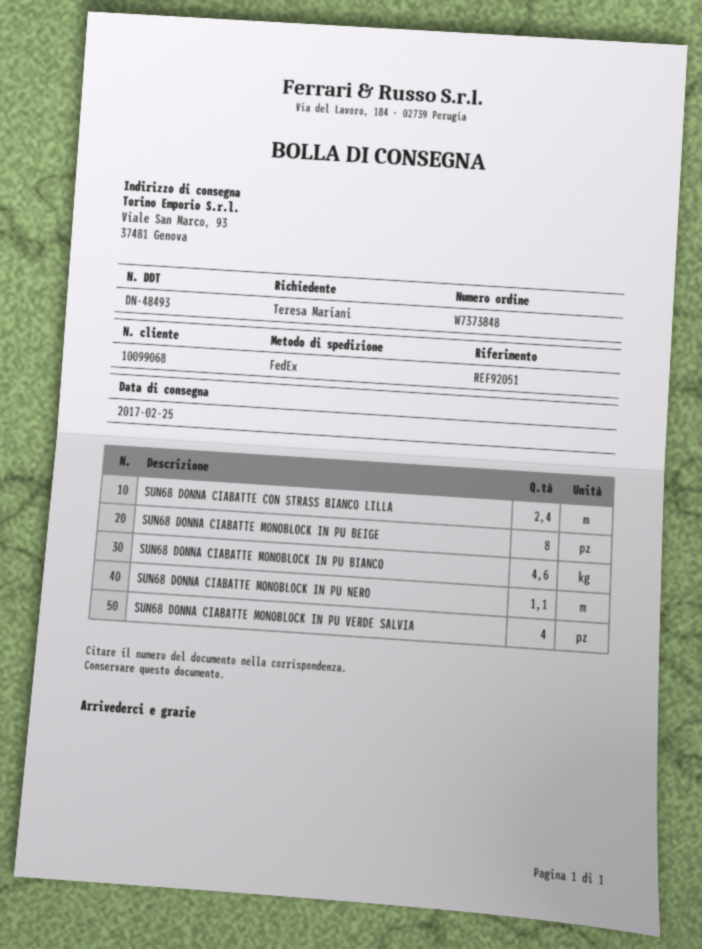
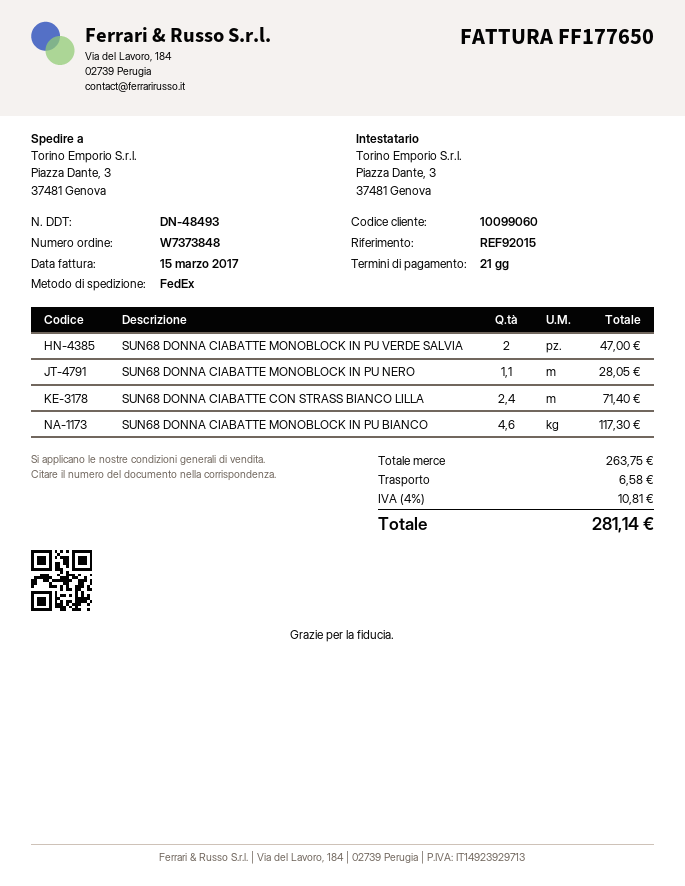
customer number: 10099068 -> 10099060
reference: REF92051 -> REF92015
ship to: Viale San Marco, 93, 37481 Genova -> Piazza Dante, 3, 37481 Genova
SUN68 DONNA CIABATTE MONOBLOCK IN PU BEIGE: 8 -> none
SUN68 DONNA CIABATTE MONOBLOCK IN PU VERDE SALVIA: 4 -> 2

